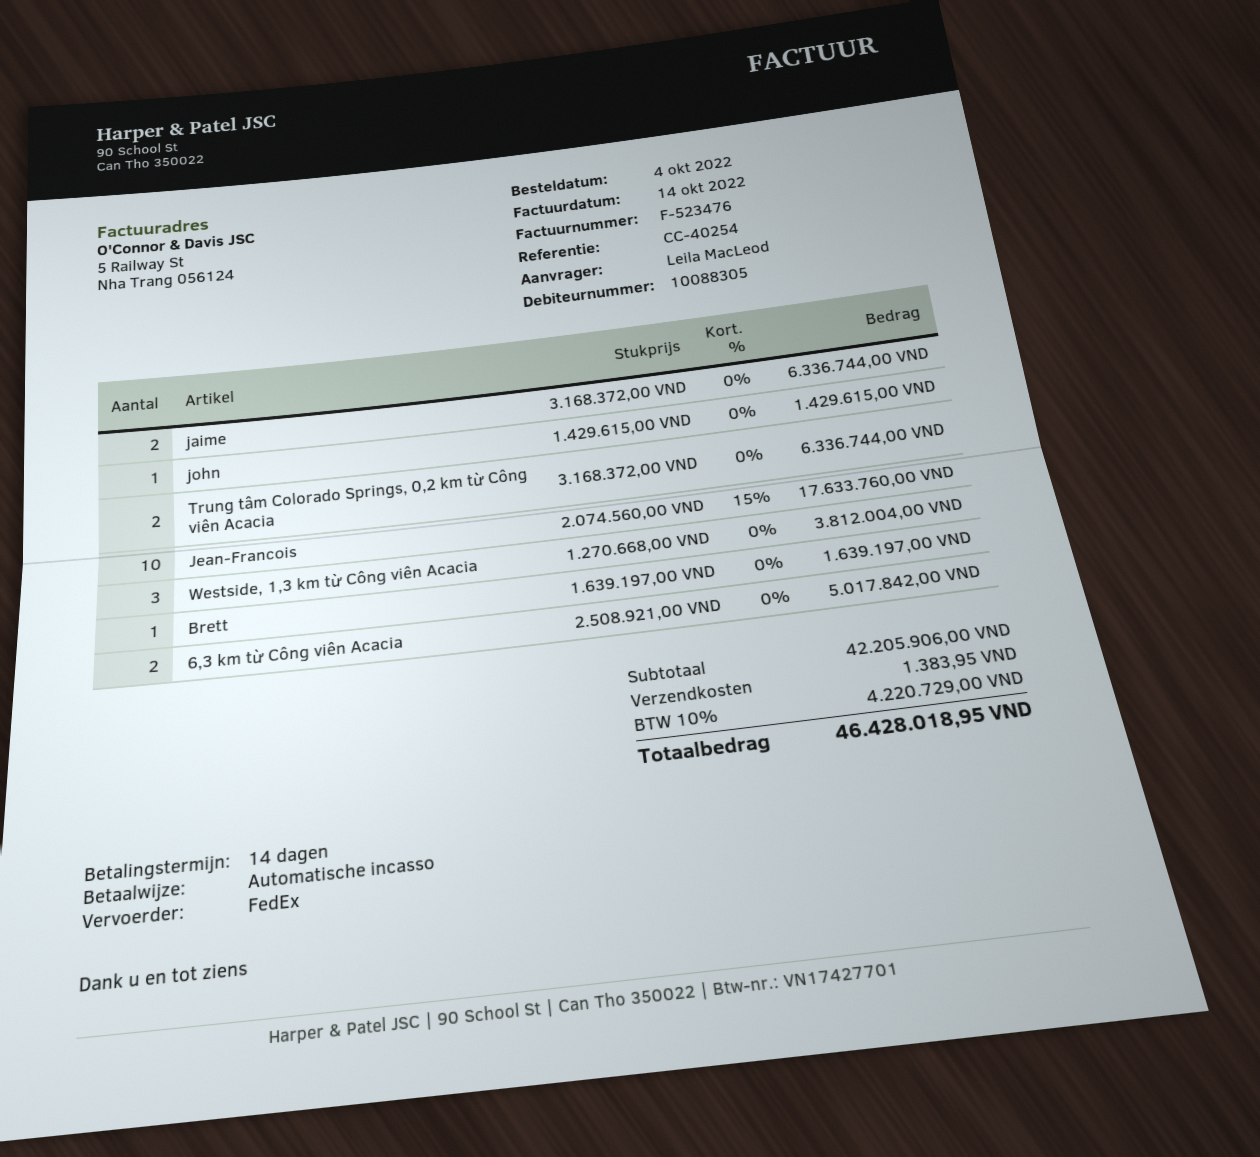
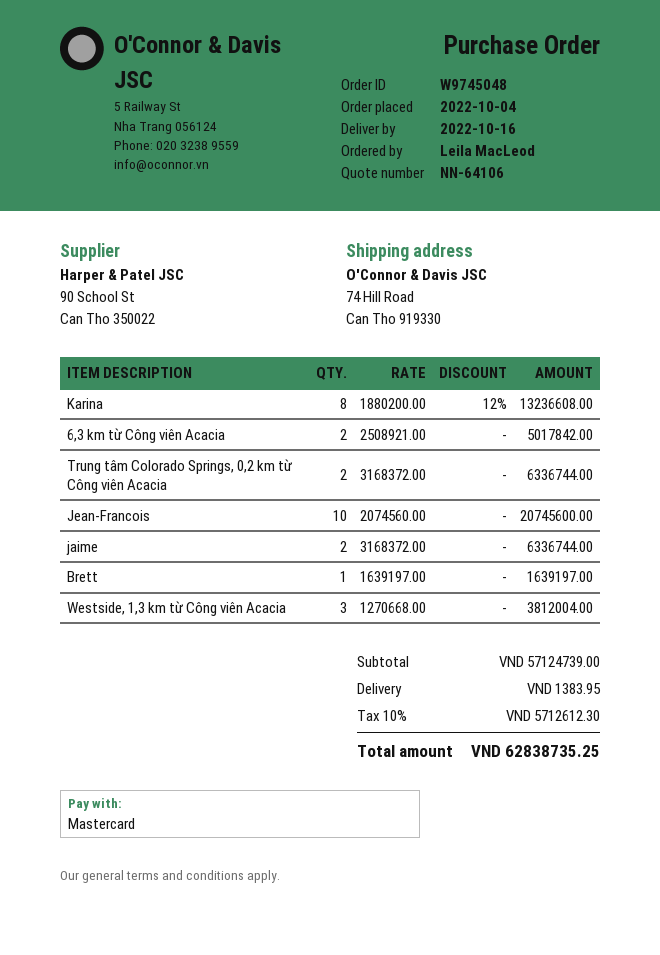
payment method: direct debit -> Mastercard
john: 1 x 1429615.00 = 1429615.00 -> none
Jean-Francois: 10 x 2074560.00 - 15% = 17633760.00 -> 10 x 2074560.00 = 20745600.00
Karina: none -> 8 x 1880200.00 - 12% = 13236608.00
subtotal: 42205906.00 -> 57124739.00
tax: 10% = 4220729.00 -> 10% = 5712612.30
total: 46428018.95 -> 62838735.25

